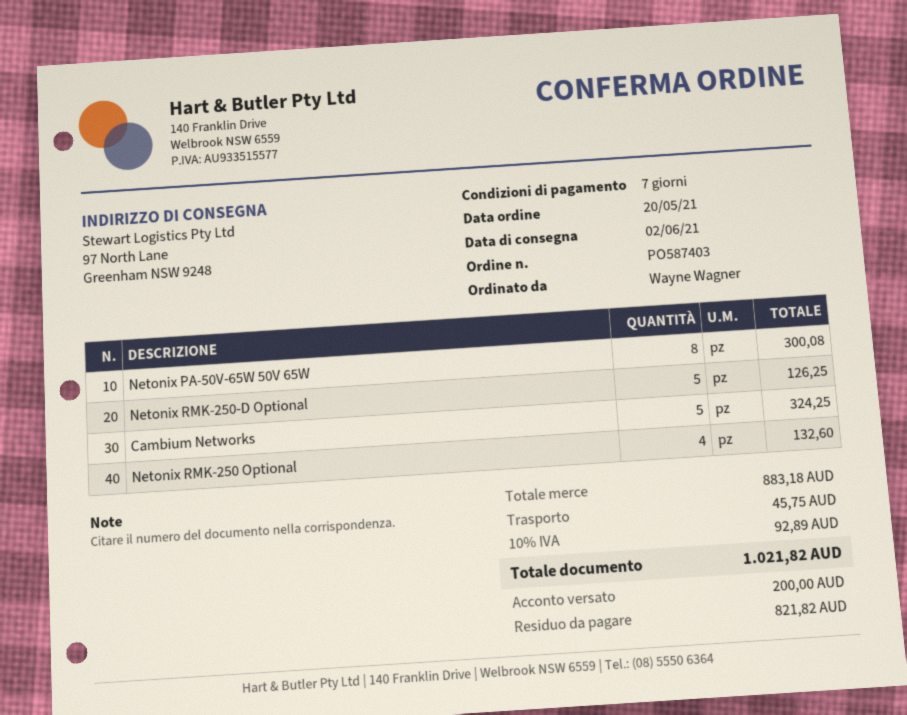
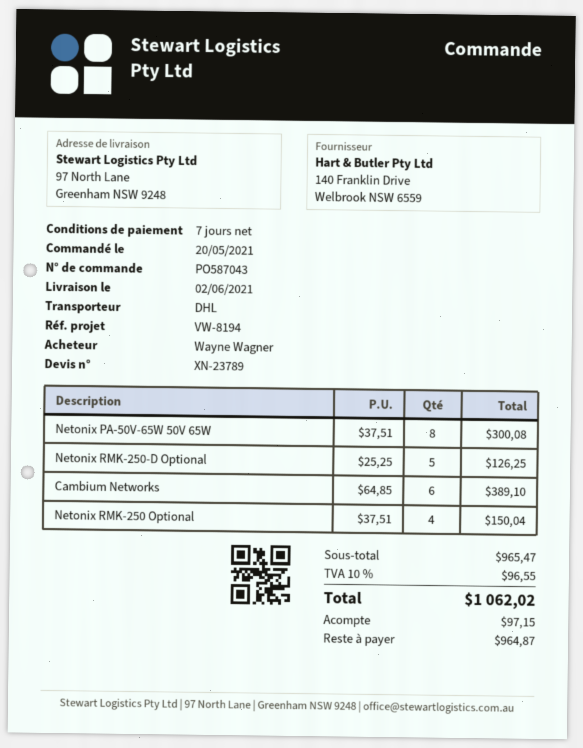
order number: PO587403 -> PO587043
Cambium Networks: 5 for 324.25 -> 6 for 389.10
Netonix RMK-250 Optional: 4 for 132.60 -> 4 for 150.04
subtotal: 883.18 -> 965.47
shipping: 45.75 -> none
tax: 10% = 92.89 -> 10% = 96.55
total: 1021.82 -> 1062.02
deposit: 200.00 -> 97.15
balance: 821.82 -> 964.87

